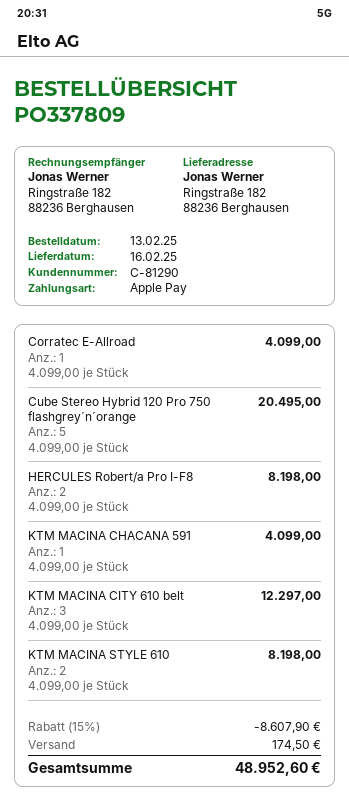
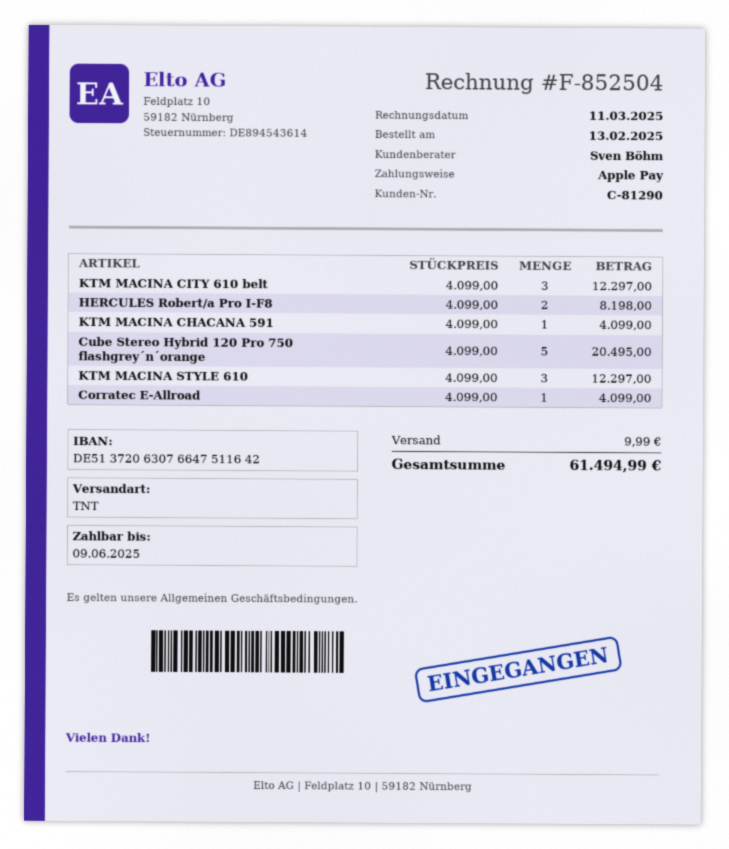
KTM MACINA STYLE 610: 2 x 4099.00 = 8198.00 -> 3 x 4099.00 = 12297.00
discount: 15% = 8607.90 -> none
shipping: 174.50 -> 9.99
total: 48952.60 -> 61494.99

